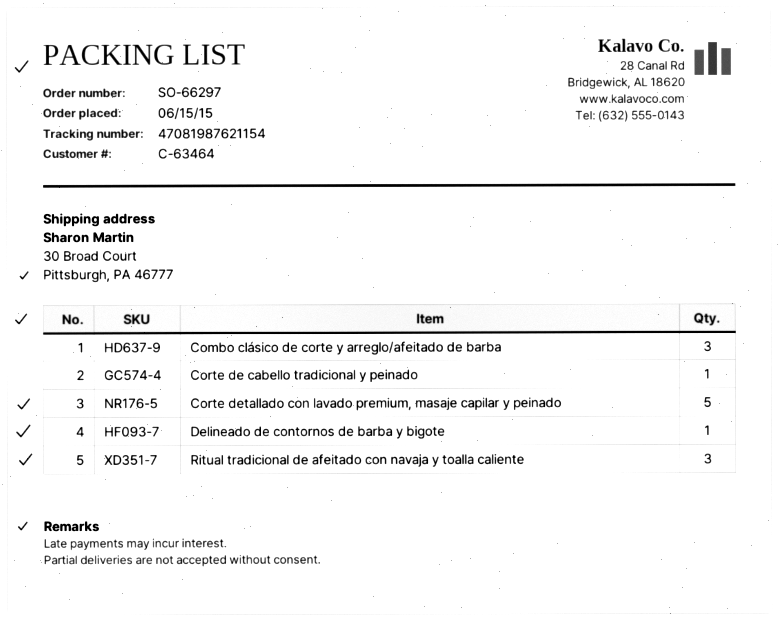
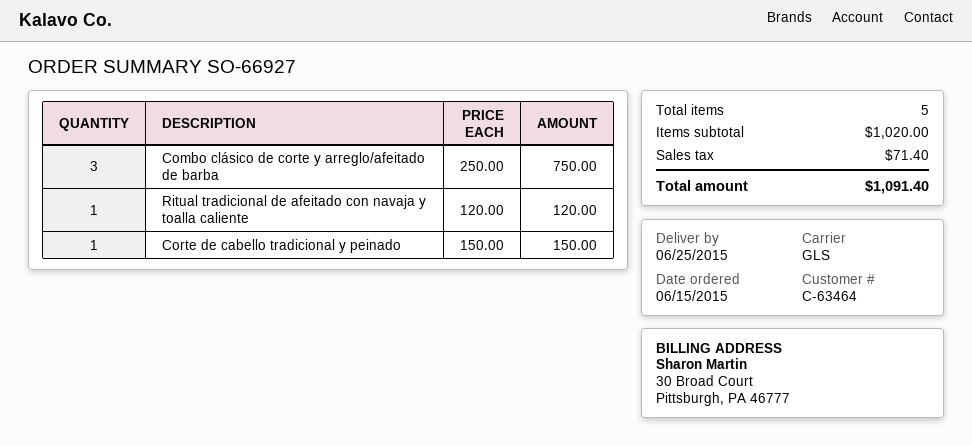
order number: SO-66297 -> SO-66927
Corte detallado con lavado premium, masaje capilar y peinado: 5 -> none
Delineado de contornos de barba y bigote: 1 -> none
Ritual tradicional de afeitado con navaja y toalla caliente: 3 -> 1

